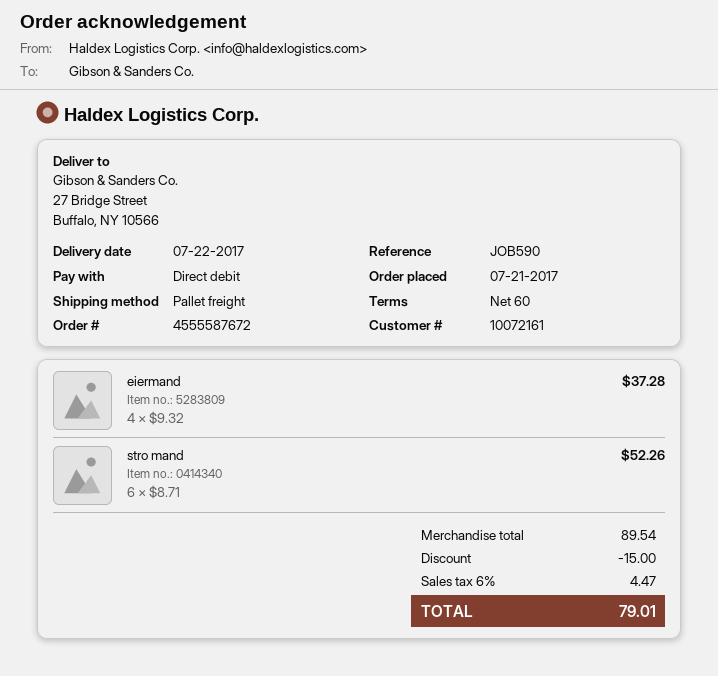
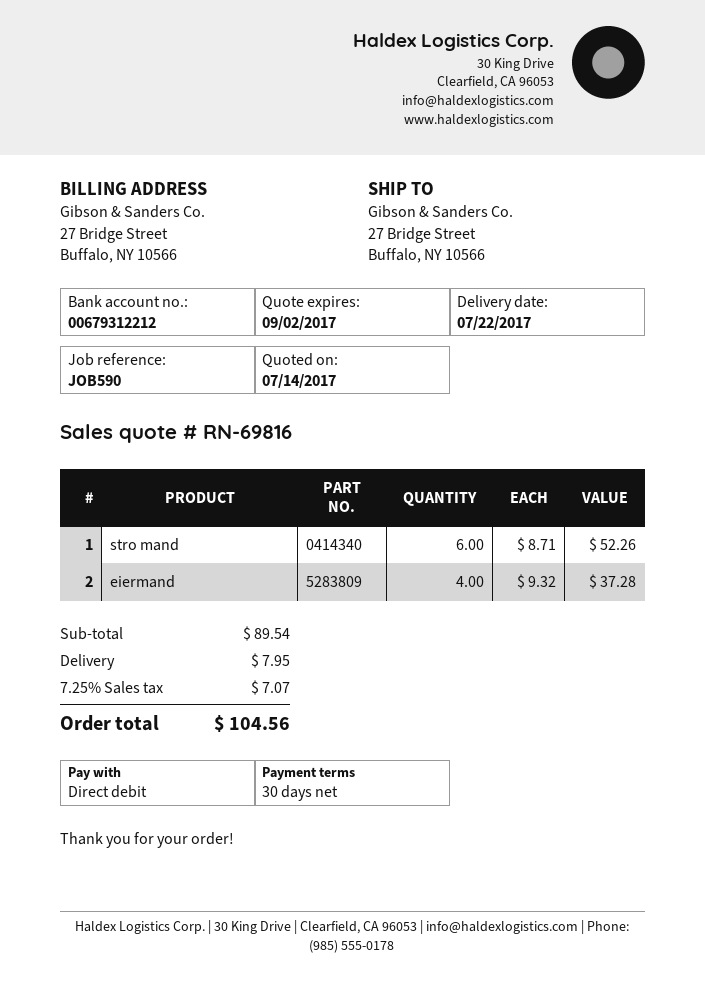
payment terms: 60 days -> 30 days
discount: 15.00 -> none
shipping: none -> 7.95
tax: 6% = 4.47 -> 7.25% = 7.07
total: 79.01 -> 104.56

